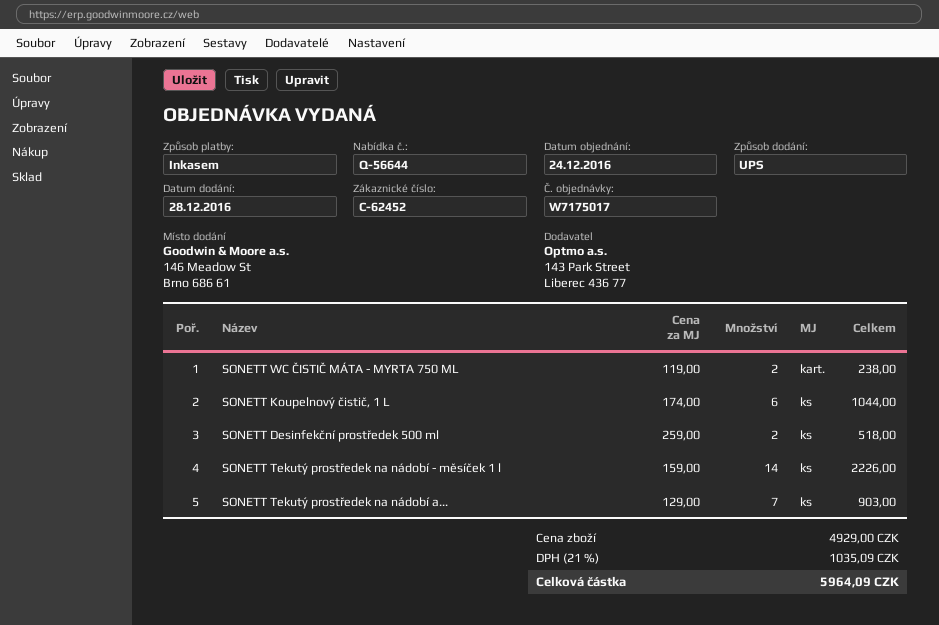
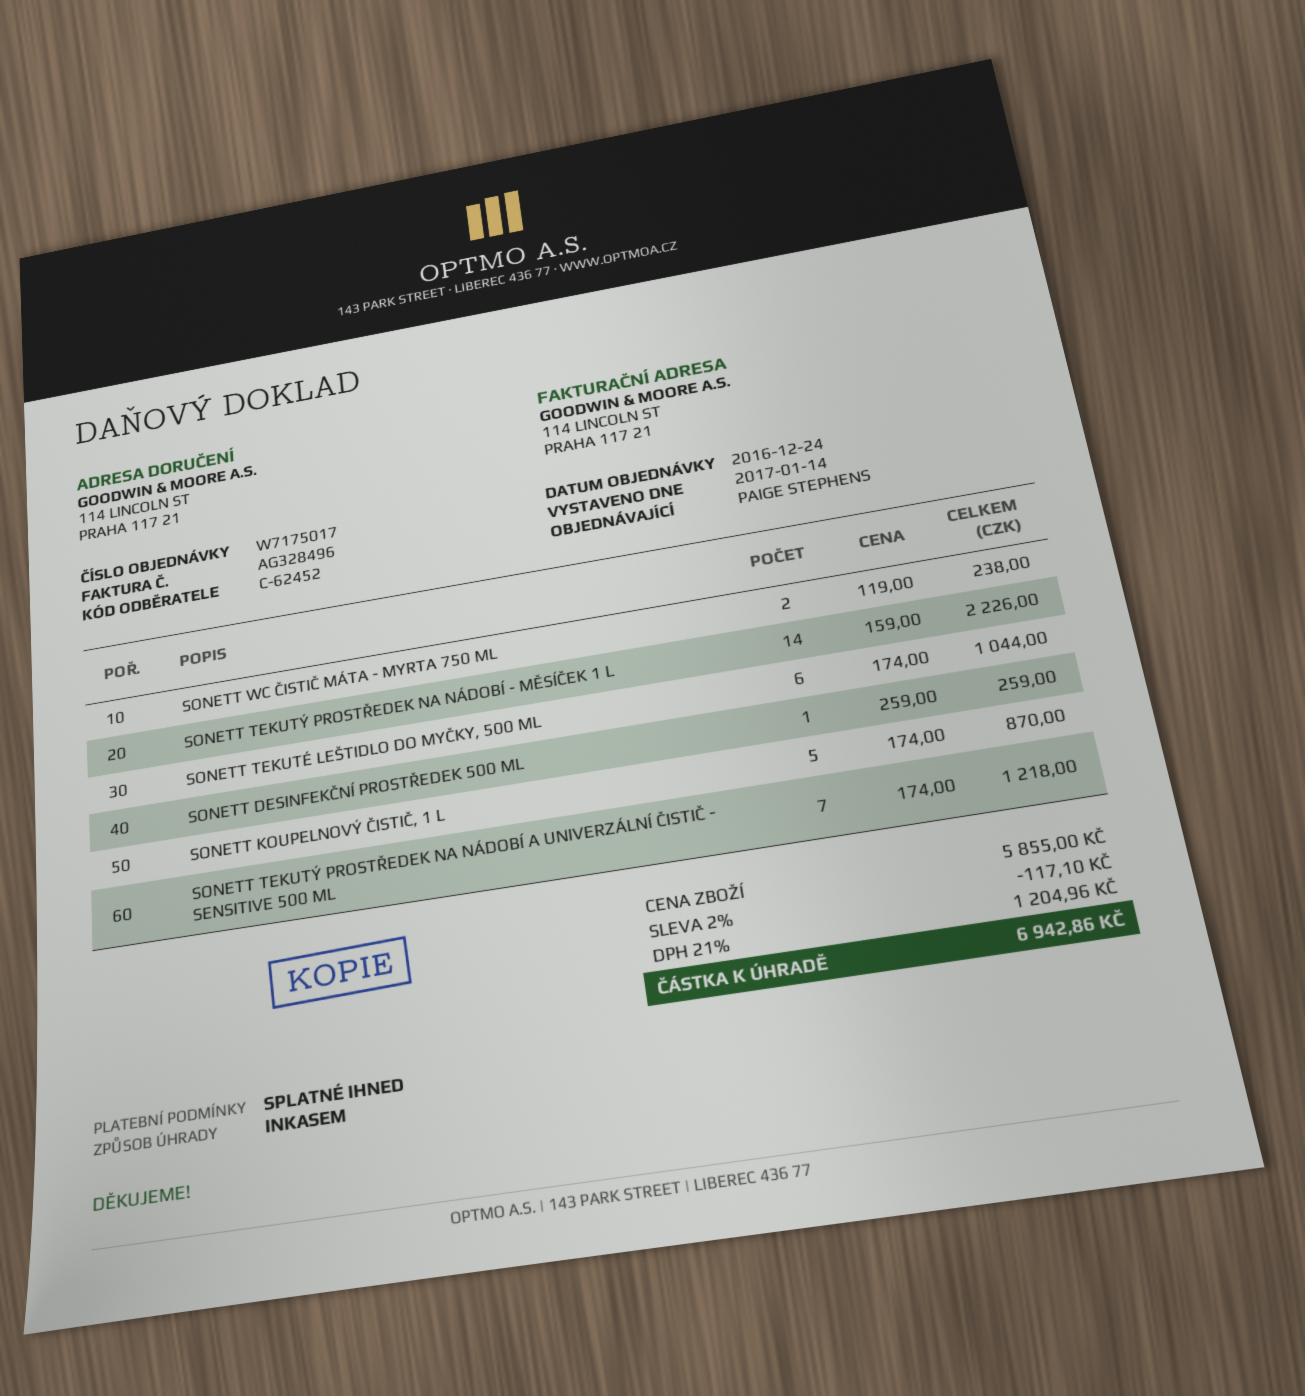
ship to: 146 Meadow St, Brno 686 61 -> 114 LINCOLN ST, PRAHA 117 21
SONETT Koupelnový čistič, 1 L: 6 x 174.00 = 1044.00 -> 5 x 174.00 = 870.00
SONETT Desinfekční prostředek 500 ml: 2 x 259.00 = 518.00 -> 1 x 259.00 = 259.00
SONETT Tekutý prostředek na nádobí a...: 7 x 129.00 = 903.00 -> 7 x 174.00 = 1218.00
SONETT TEKUTÉ LEŠTIDLO DO MYČKY, 500 ML: none -> 6 x 174.00 = 1044.00
subtotal: 4929.00 -> 5855.00
discount: none -> 2% = 117.10
tax: 21% = 1035.09 -> 21% = 1204.96
total: 5964.09 -> 6942.86

